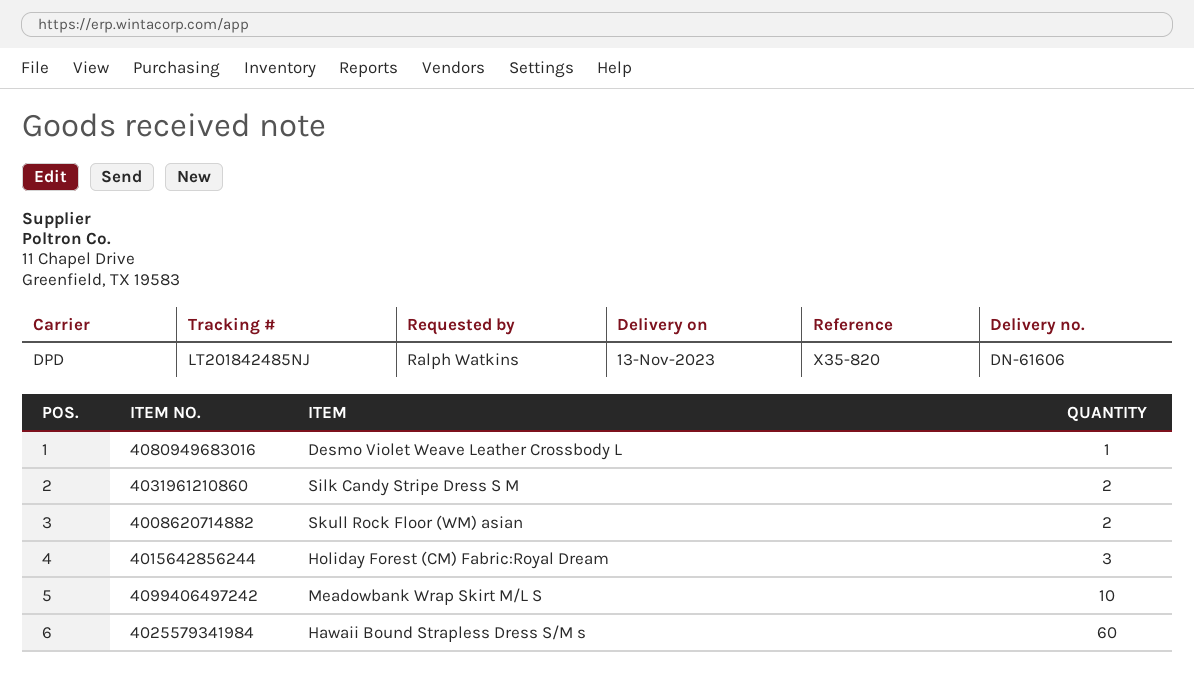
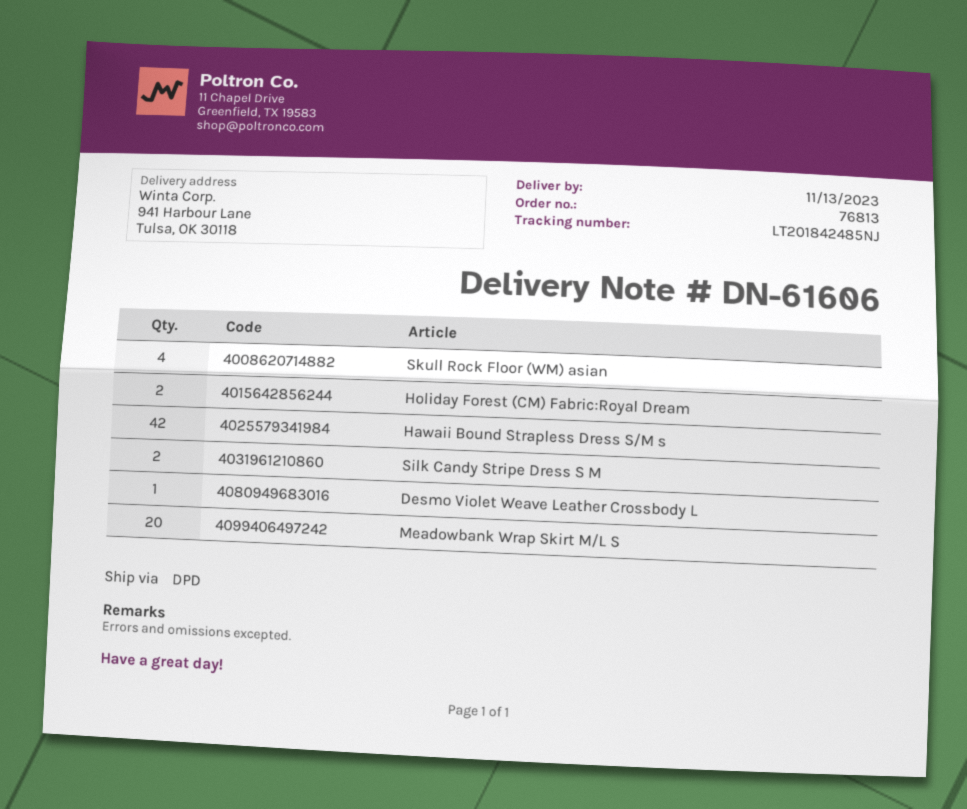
Skull Rock Floor (WM) asian: 2 -> 4
Holiday Forest (CM) Fabric:Royal Dream: 3 -> 2
Meadowbank Wrap Skirt M/L S: 10 -> 20
Hawaii Bound Strapless Dress S/M s: 60 -> 42

